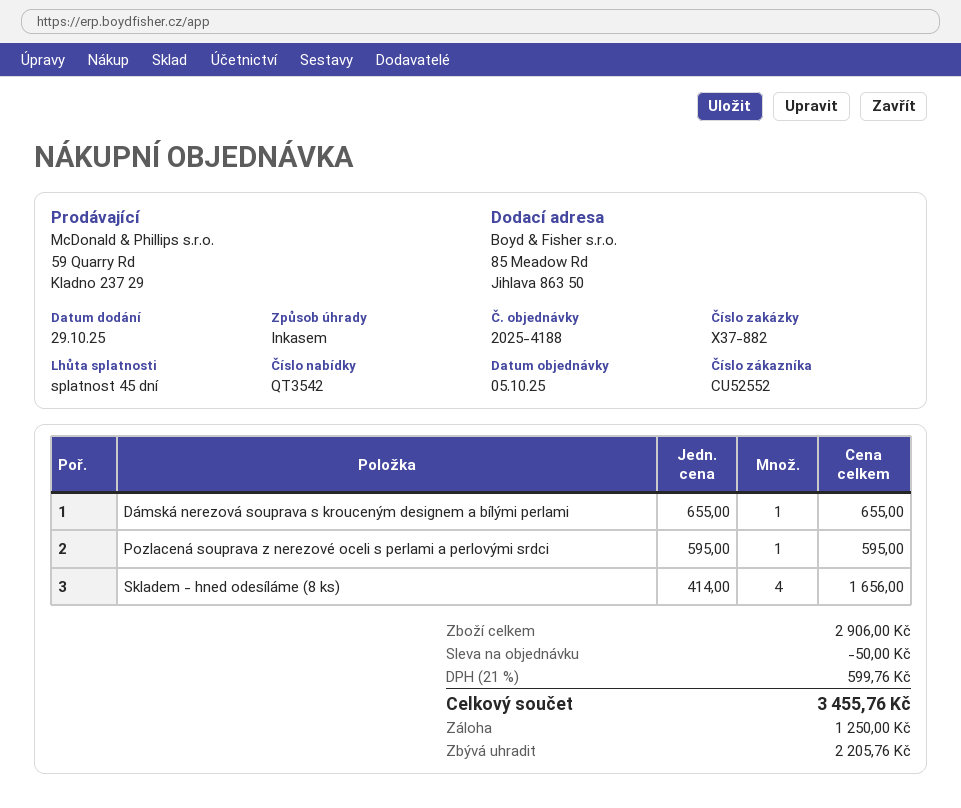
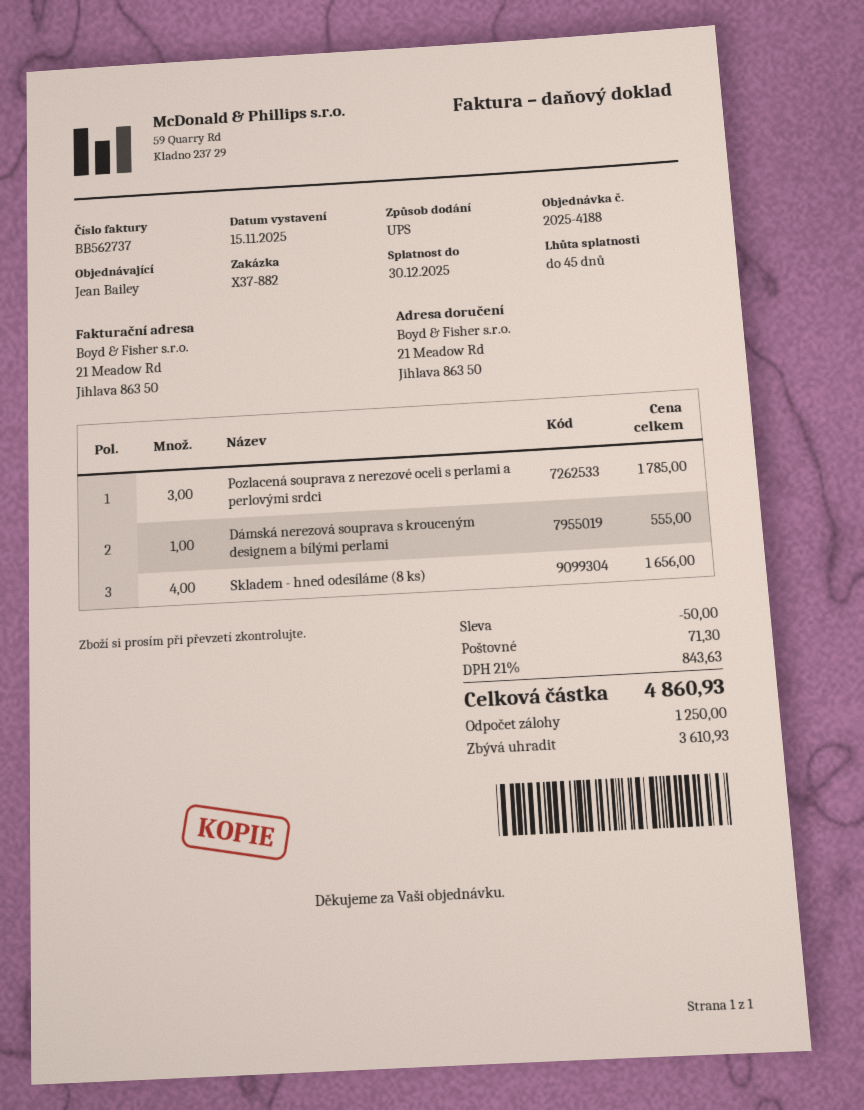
ship to: 85 Meadow Rd, Jihlava 863 50 -> 21 Meadow Rd, Jihlava 863 50
Dámská nerezová souprava s krouceným designem a bílými perlami: 1 for 655.00 -> 1 for 555.00
Pozlacená souprava z nerezové oceli s perlami a perlovými srdci: 1 for 595.00 -> 3 for 1785.00
shipping: none -> 71.30
tax: 21% = 599.76 -> 21% = 843.63
total: 3455.76 -> 4860.93
balance: 2205.76 -> 3610.93

